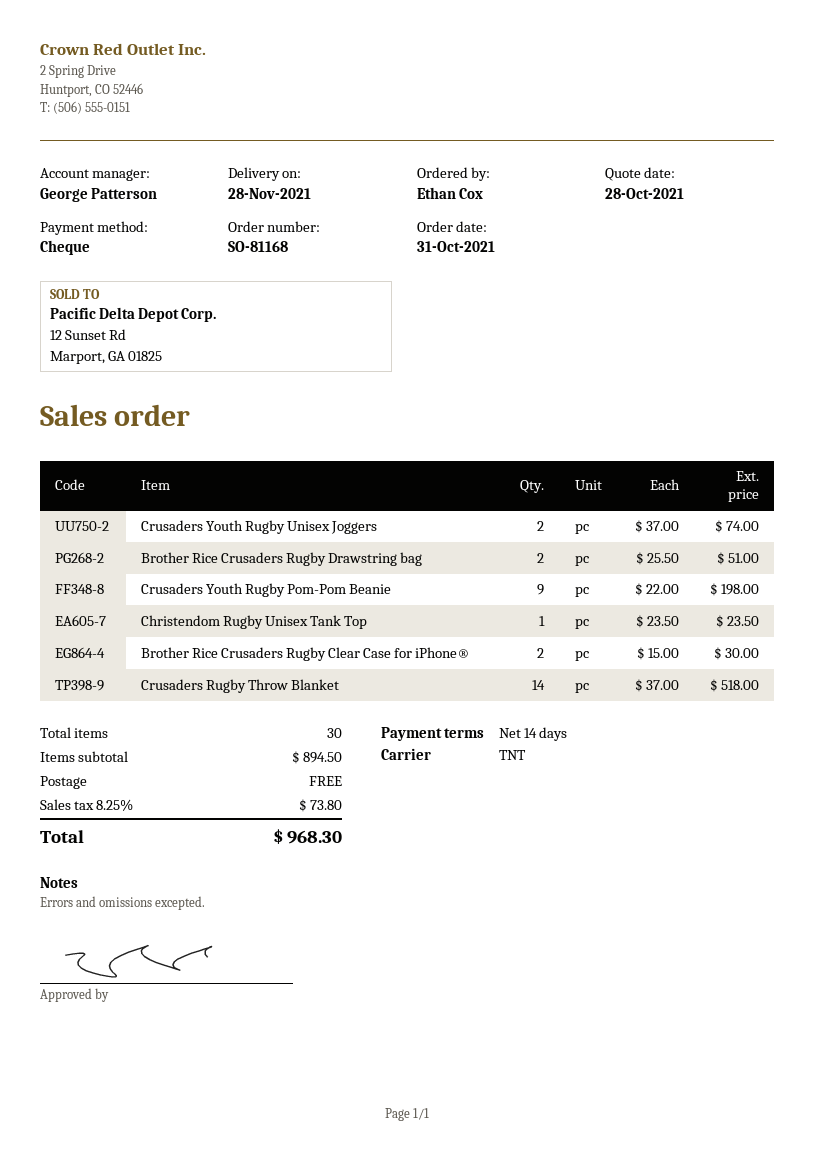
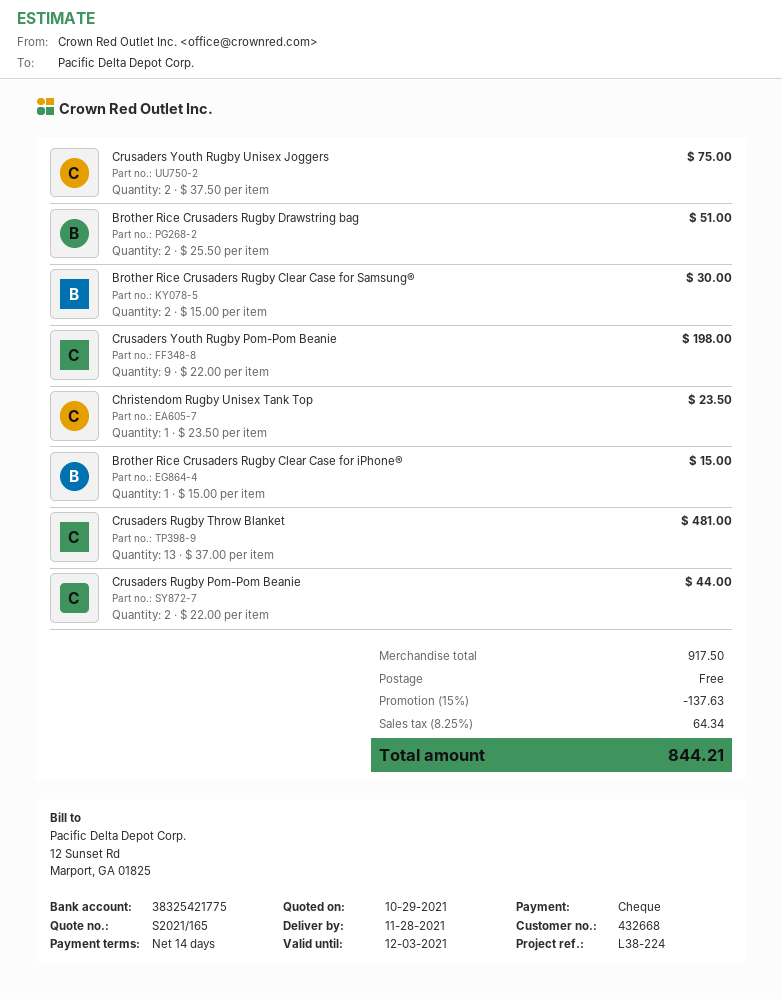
quote date: 2021-10-28 -> 2021-10-29
Crusaders Youth Rugby Unisex Joggers: 2 x 37.00 = 74.00 -> 2 x 37.50 = 75.00
Brother Rice Crusaders Rugby Clear Case for iPhone®: 2 x 15.00 = 30.00 -> 1 x 15.00 = 15.00
Crusaders Rugby Throw Blanket: 14 x 37.00 = 518.00 -> 13 x 37.00 = 481.00
Brother Rice Crusaders Rugby Clear Case for Samsung®: none -> 2 x 15.00 = 30.00
Crusaders Rugby Pom-Pom Beanie: none -> 2 x 22.00 = 44.00
subtotal: 894.50 -> 917.50
discount: none -> 15% = 137.63
tax: 8.25% = 73.80 -> 8.25% = 64.34
total: 968.30 -> 844.21

